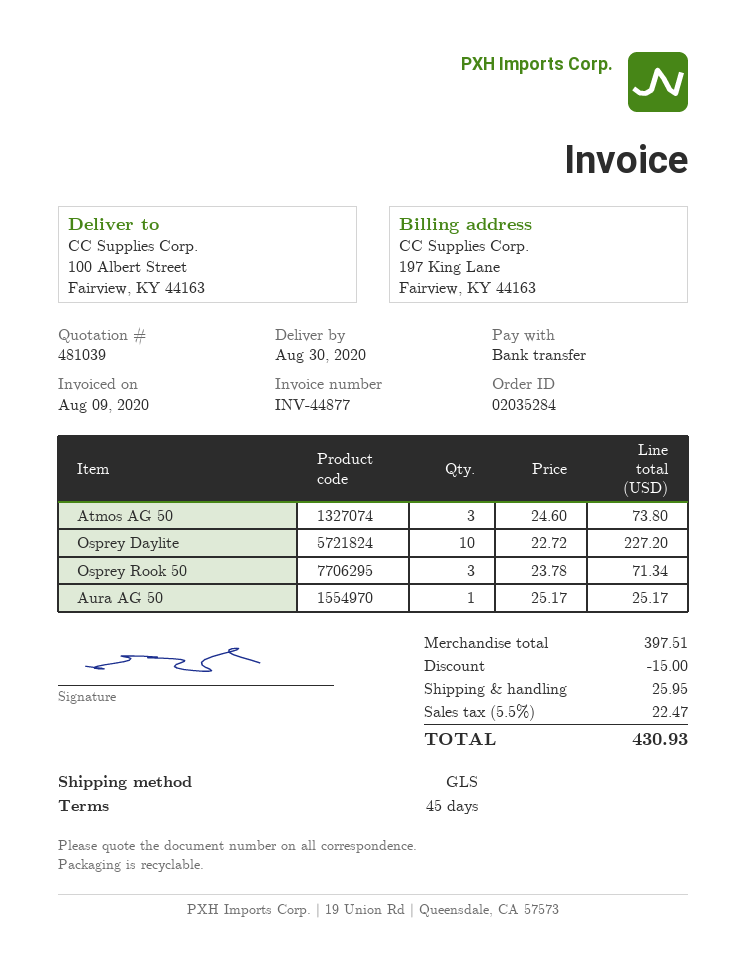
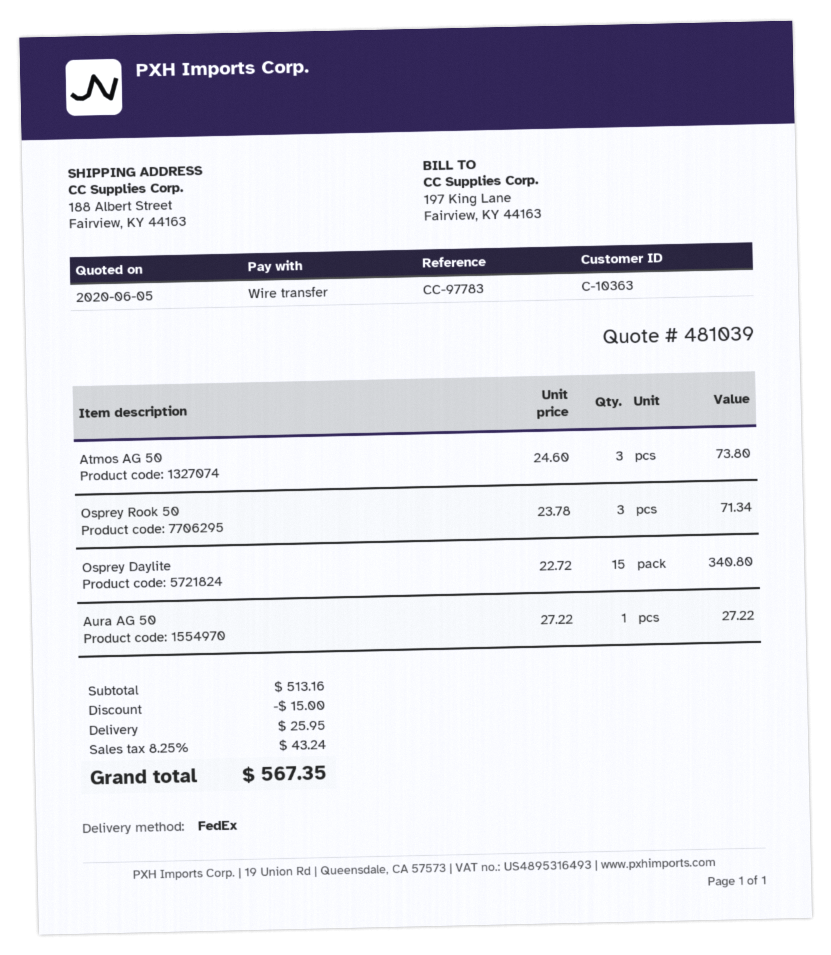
shipping method: GLS -> FedEx
ship to: 100 Albert Street, Fairview, KY 44163 -> 188 Albert Street, Fairview, KY 44163
Osprey Daylite: 10 x 22.72 = 227.20 -> 15 x 22.72 = 340.80
Aura AG 50: 1 x 25.17 = 25.17 -> 1 x 27.22 = 27.22
subtotal: 397.51 -> 513.16
tax: 5.5% = 22.47 -> 8.25% = 43.24
total: 430.93 -> 567.35

